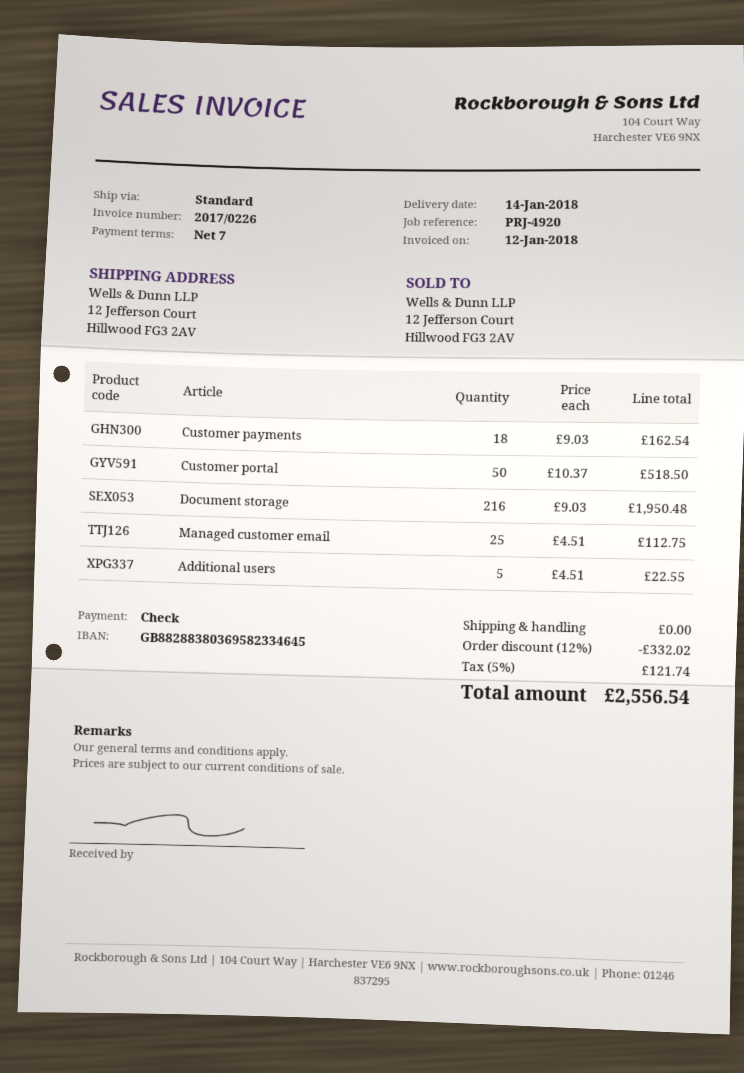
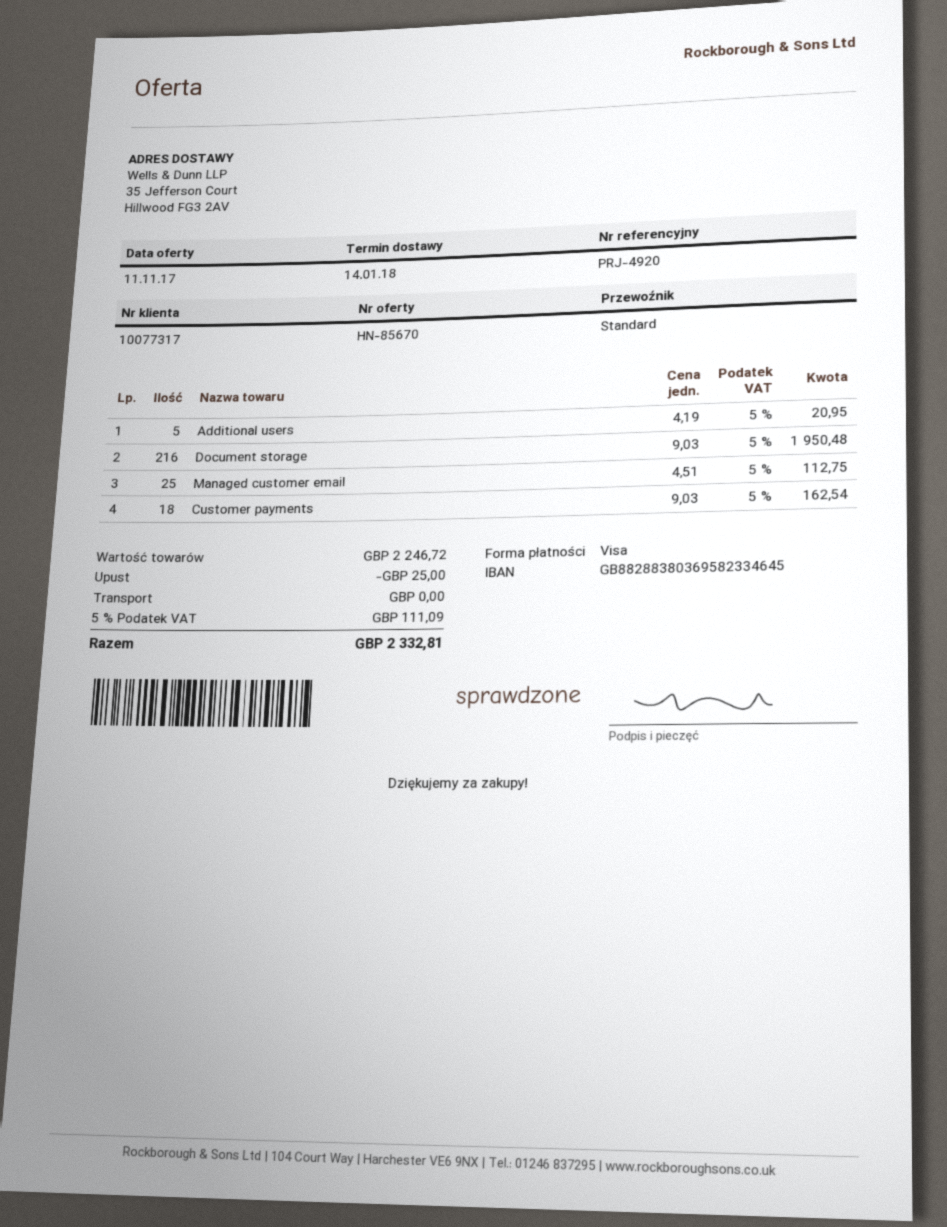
payment method: cheque -> Visa
ship to: 12 Jefferson Court, Hillwood FG3 2AV -> 35 Jefferson Court, Hillwood FG3 2AV
Customer portal: 50 x 10.37 = 518.50 -> none
Additional users: 5 x 4.51 = 22.55 -> 5 x 4.19 = 20.95
discount: 332.02 -> 25.00
tax: 5% = 121.74 -> 5% = 111.09
total: 2556.54 -> 2332.81

